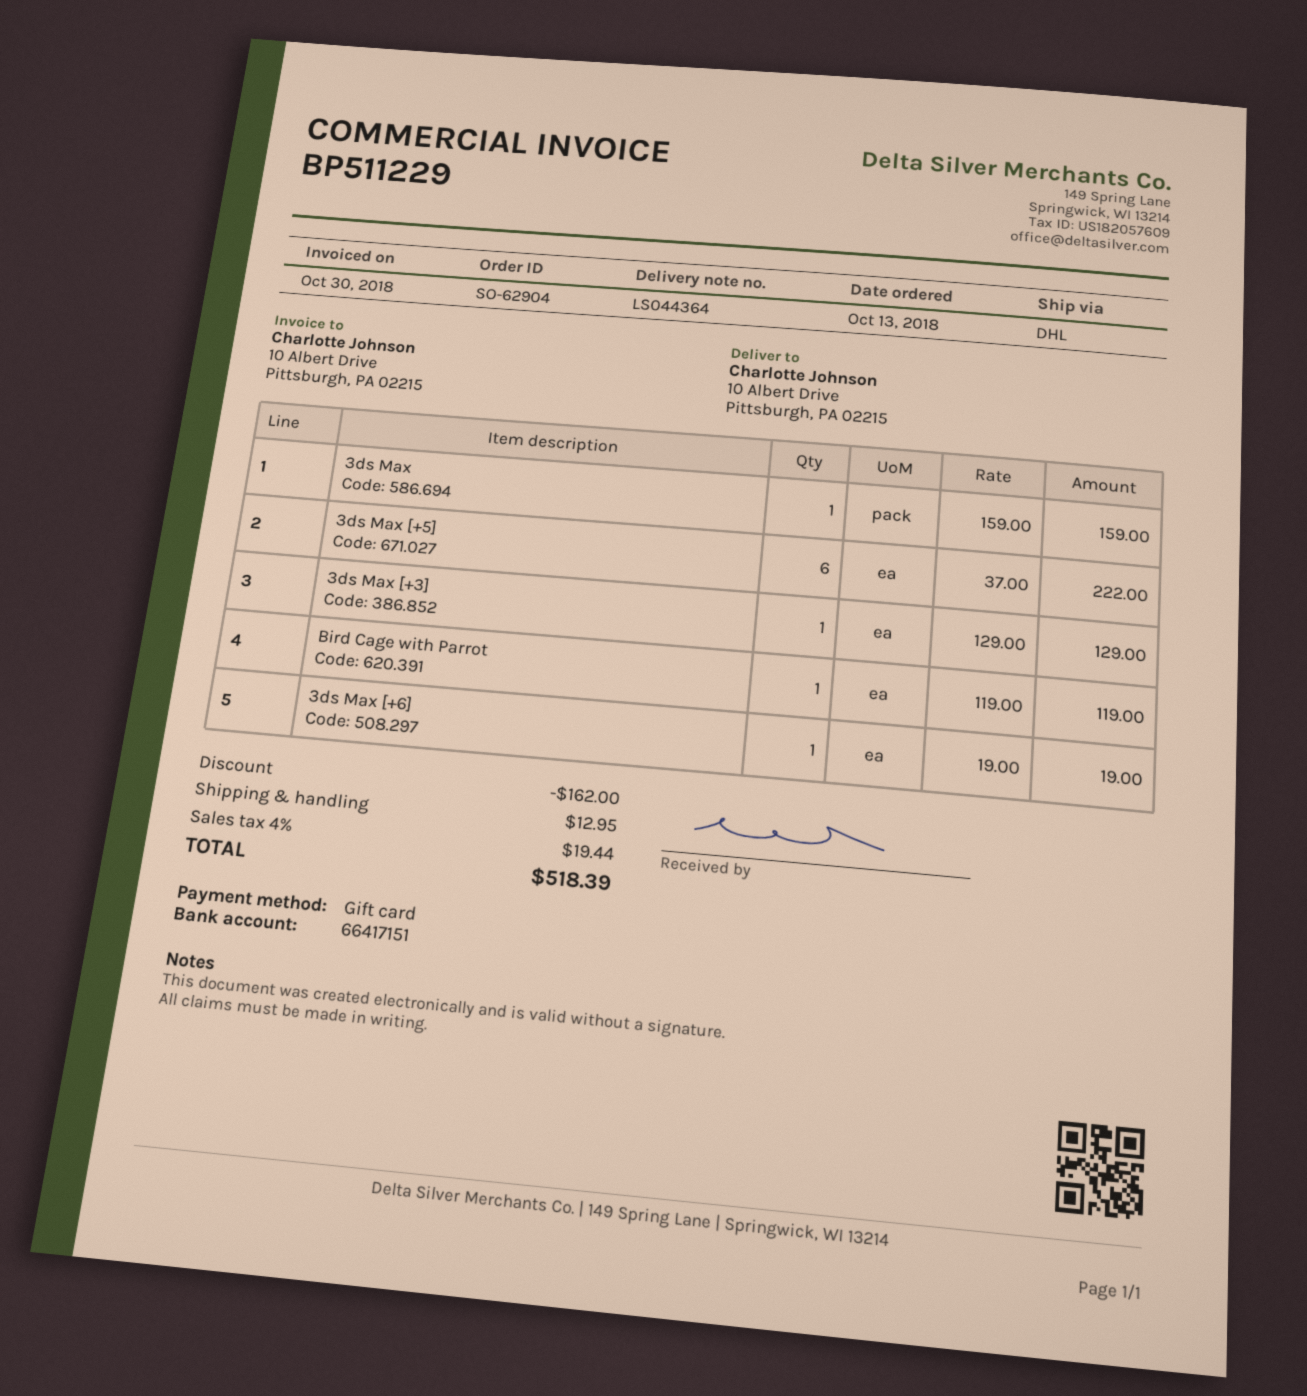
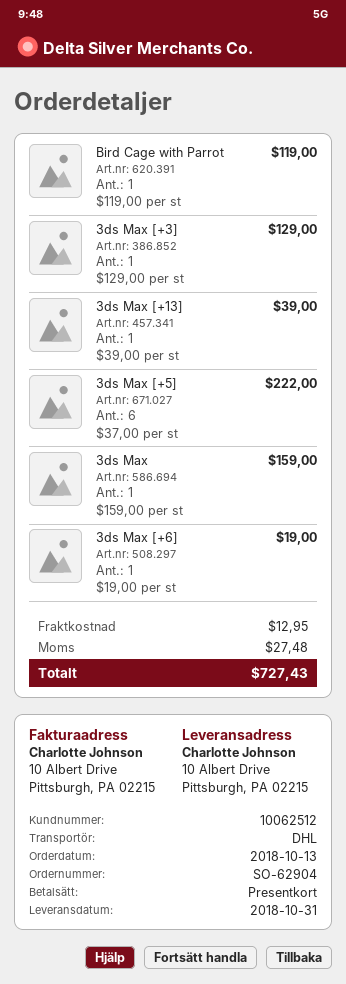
3ds Max [+13]: none -> 1 x 39.00 = 39.00
discount: 162.00 -> none
tax: 19.44 -> 27.48
total: 518.39 -> 727.43

